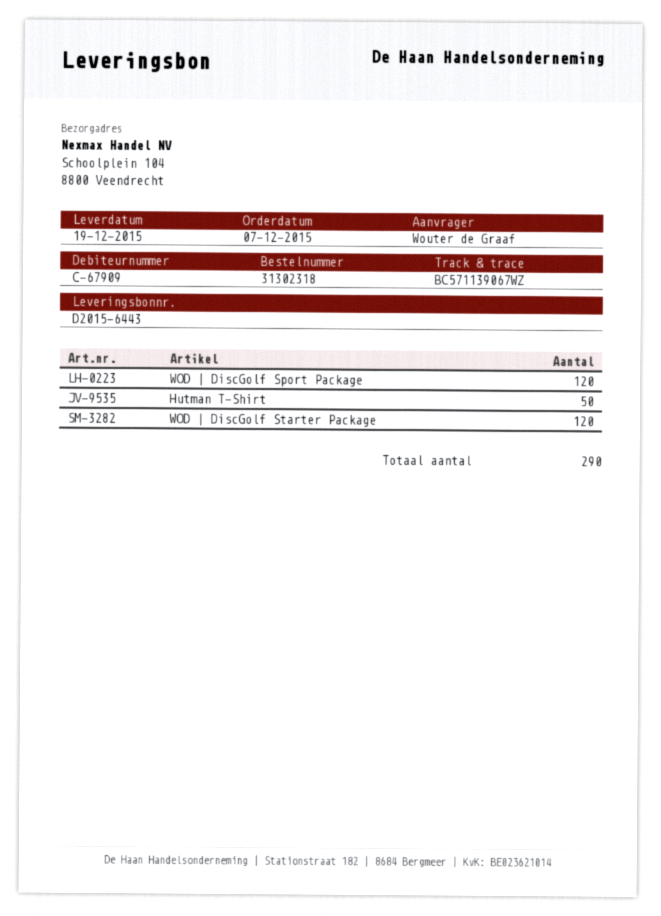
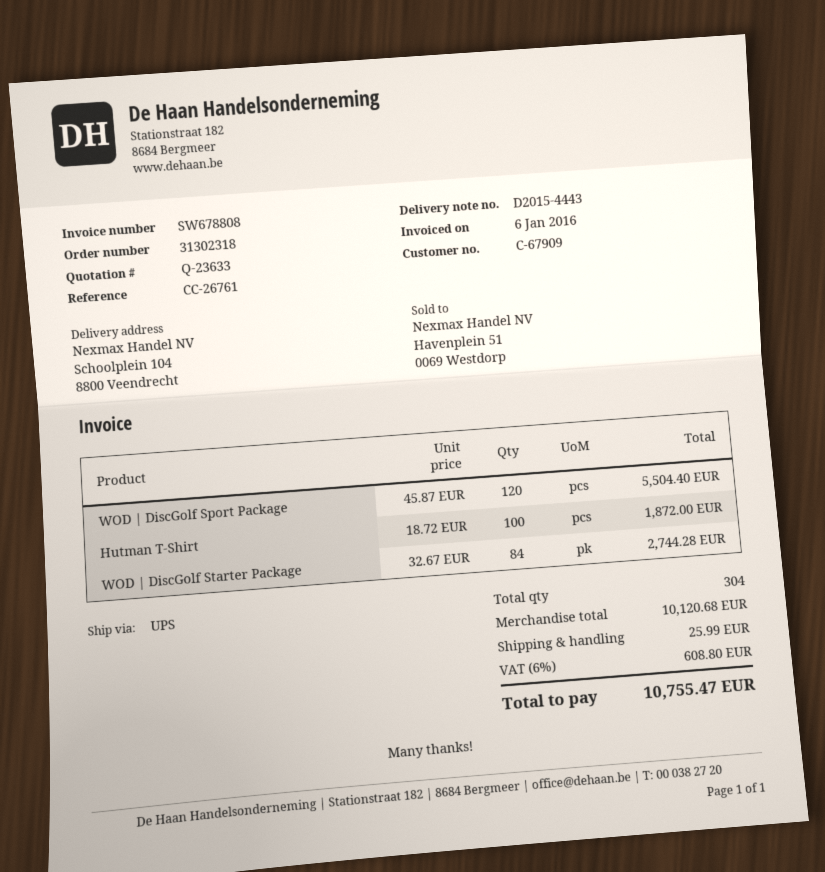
delivery note number: D2015-6443 -> D2015-4443
Hutman T-Shirt: 50 -> 100
WOD | DiscGolf Starter Package: 120 -> 84
total quantity: 290 -> 304

